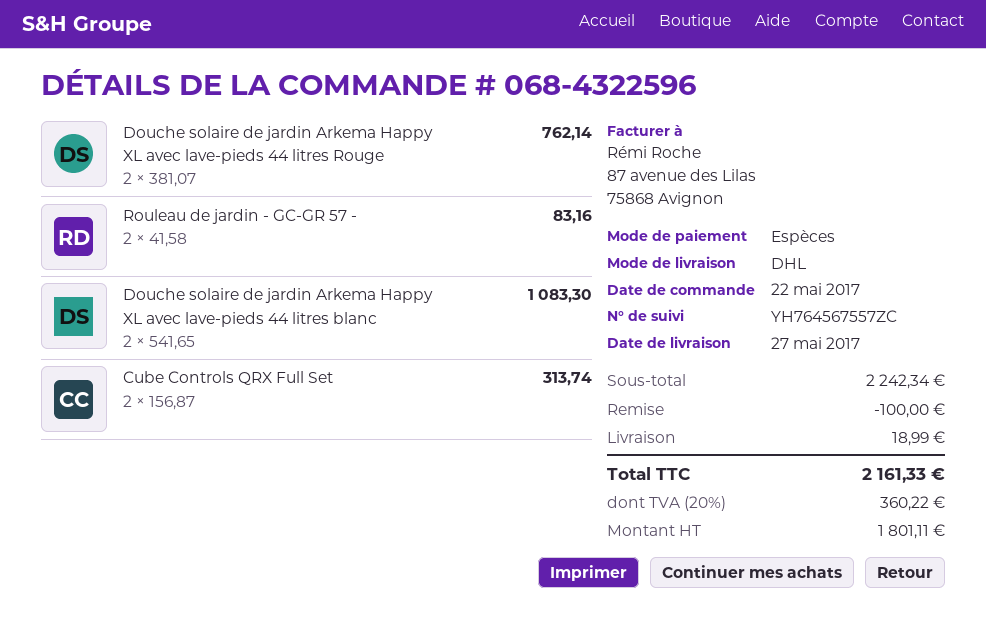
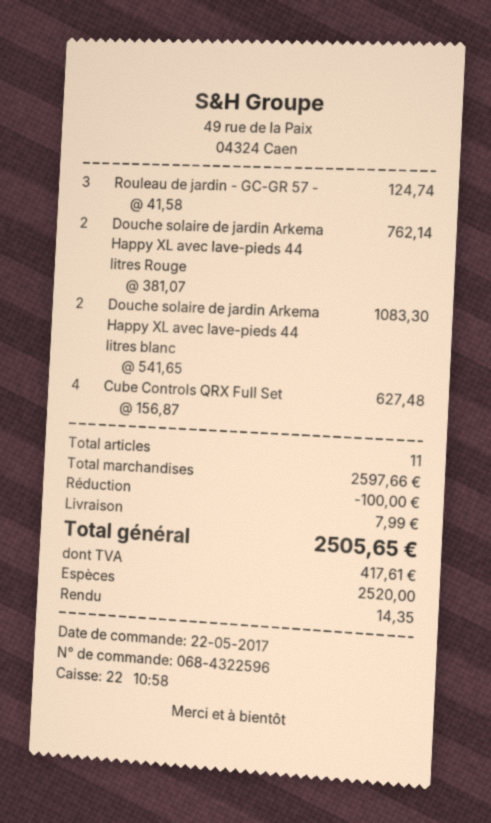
Rouleau de jardin - GC-GR 57 -: 2 x 41.58 = 83.16 -> 3 x 41.58 = 124.74
Cube Controls QRX Full Set: 2 x 156.87 = 313.74 -> 4 x 156.87 = 627.48
subtotal: 2242.34 -> 2597.66
shipping: 18.99 -> 7.99
tax: 360.22 -> 417.61
total: 2161.33 -> 2505.65

